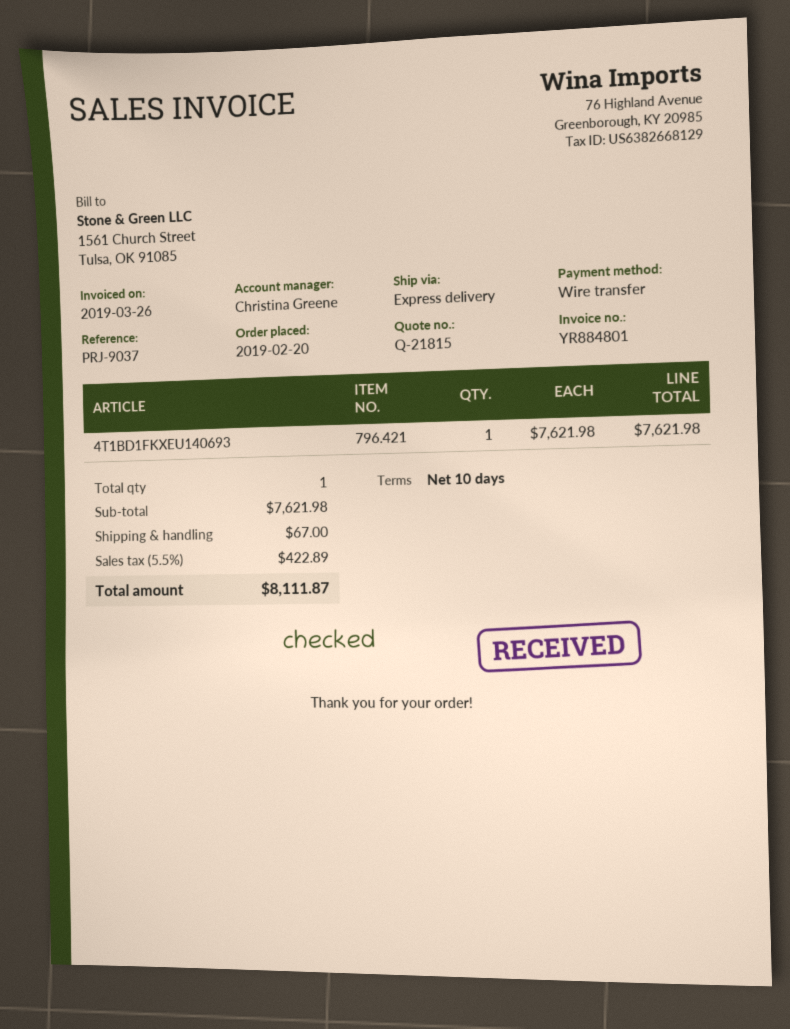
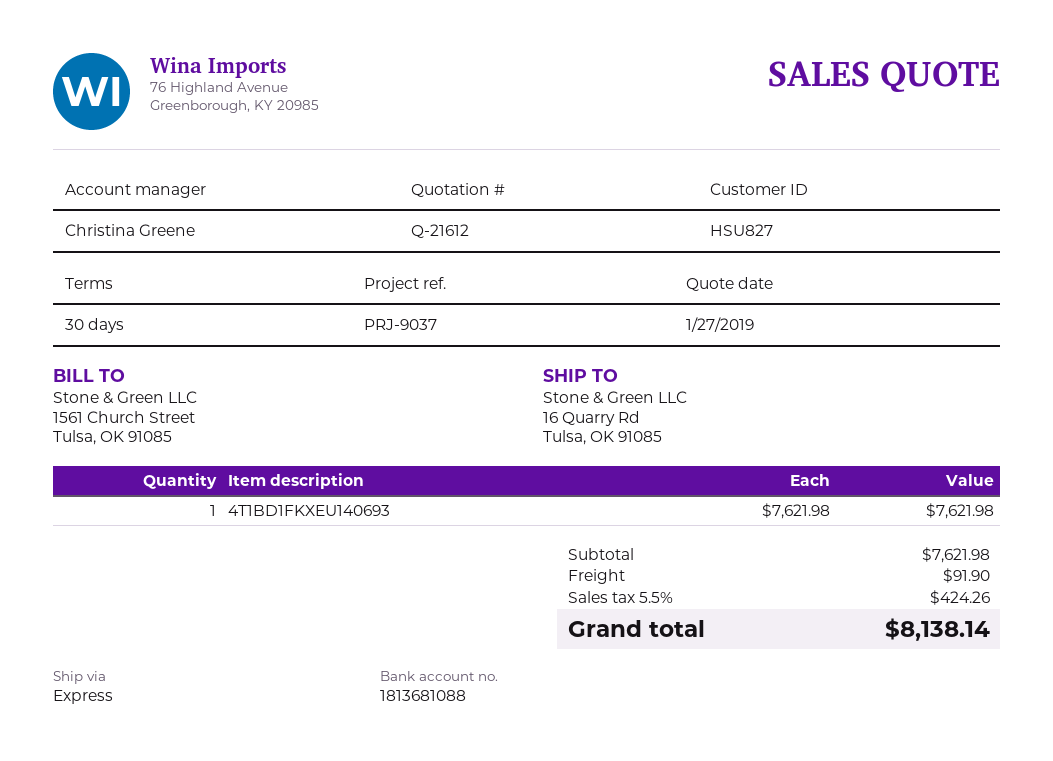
quote number: Q-21815 -> Q-21612
payment terms: 10 days -> 30 days
shipping: 67.00 -> 91.90
tax: 5.5% = 422.89 -> 5.5% = 424.26
total: 8111.87 -> 8138.14

